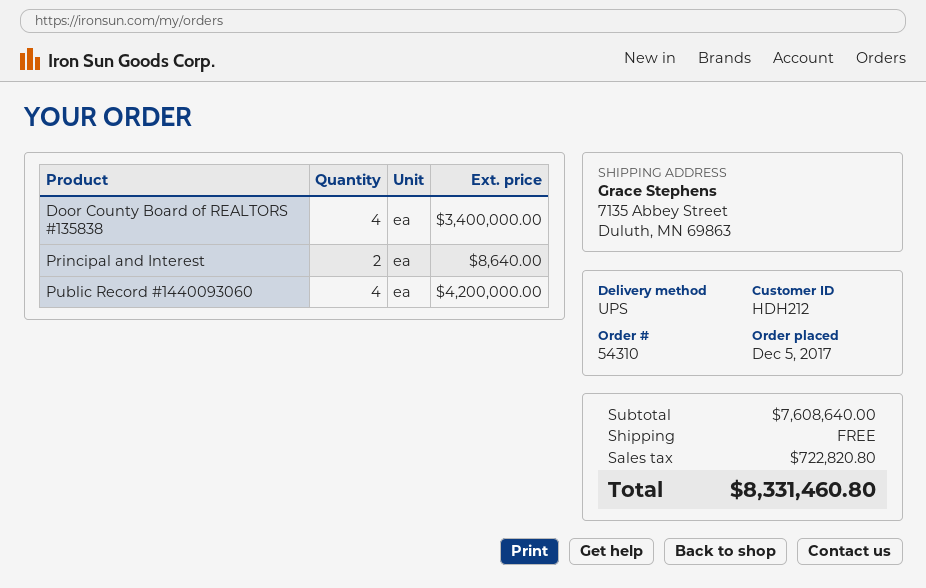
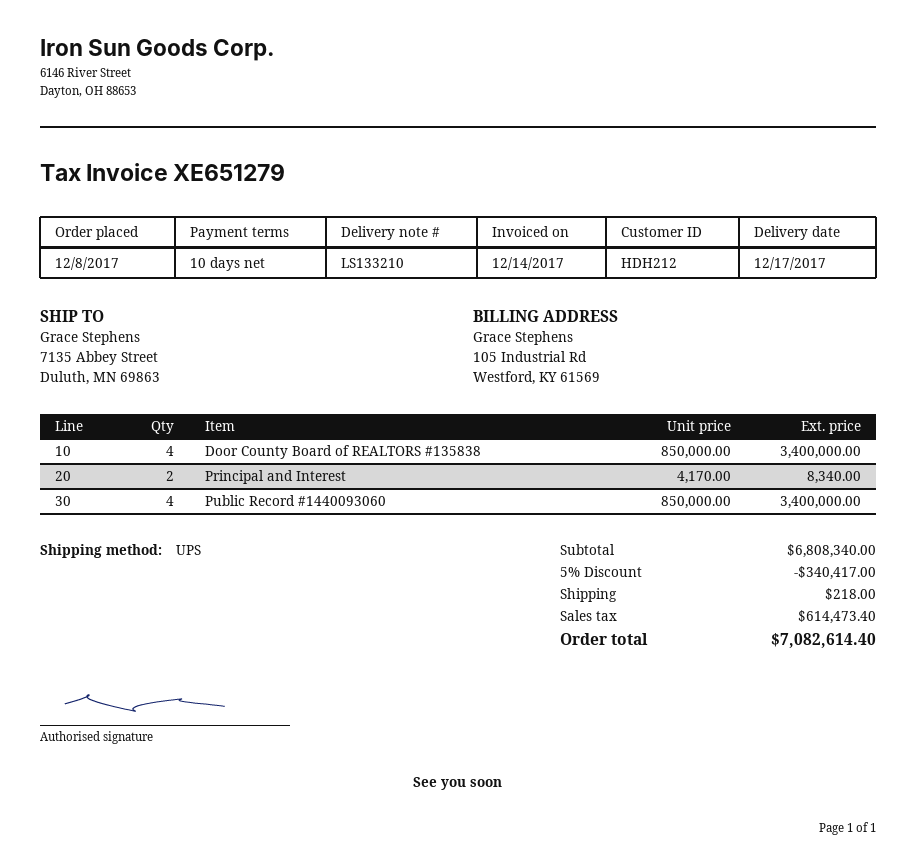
order date: 2017-12-05 -> 2017-12-08
Principal and Interest: 2 for 8640.00 -> 2 for 8340.00
Public Record #1440093060: 4 for 4200000.00 -> 4 for 3400000.00
subtotal: 7608640.00 -> 6808340.00
discount: none -> 5% = 340417.00
shipping: 0.00 -> 218.00
tax: 722820.80 -> 614473.40
total: 8331460.80 -> 7082614.40

